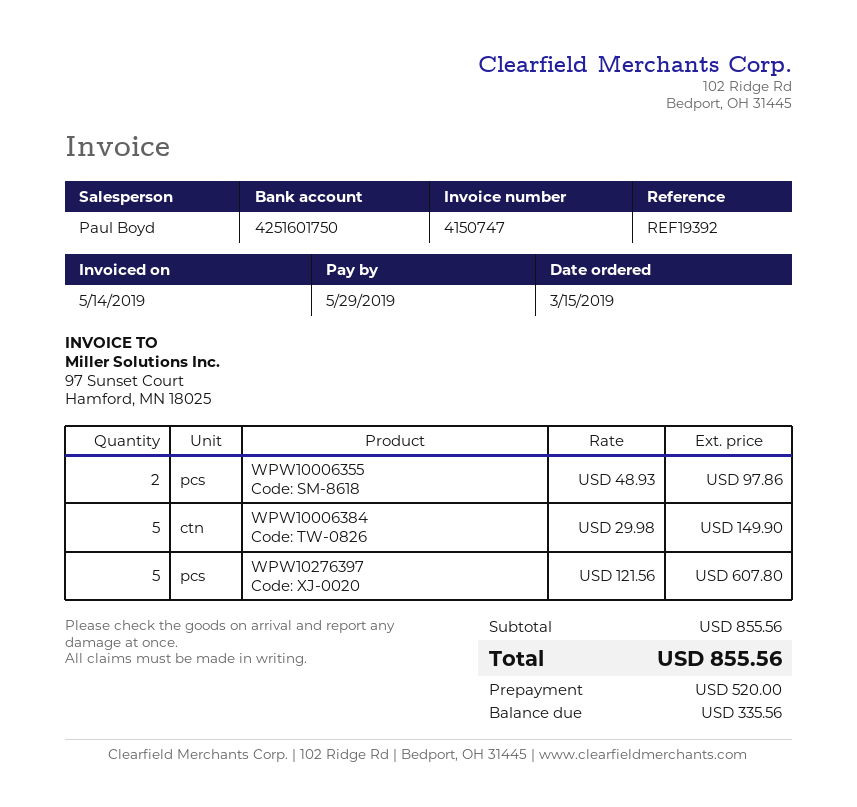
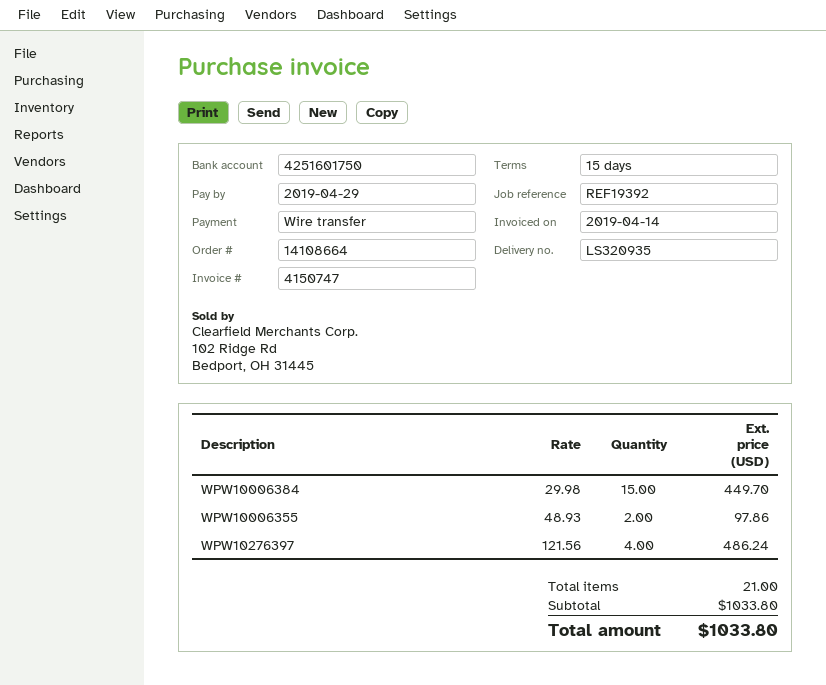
invoice date: 2019-05-14 -> 2019-04-14
due date: 2019-05-29 -> 2019-04-29
WPW10006384: 5 x 29.98 = 149.90 -> 15 x 29.98 = 449.70
WPW10276397: 5 x 121.56 = 607.80 -> 4 x 121.56 = 486.24
subtotal: 855.56 -> 1033.80
total: 855.56 -> 1033.80

